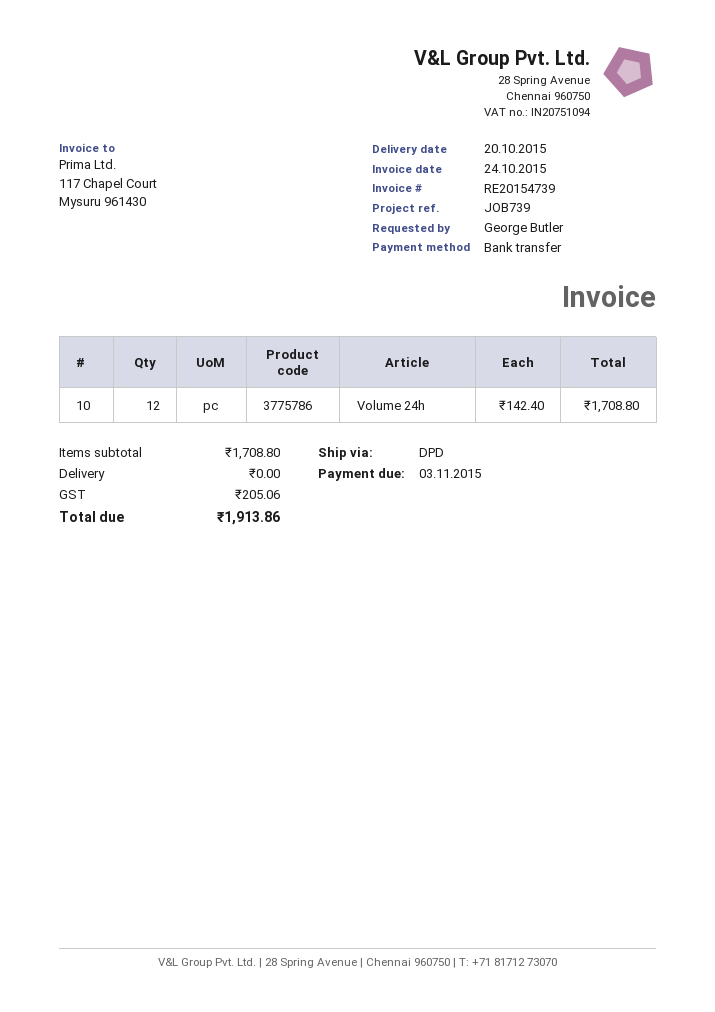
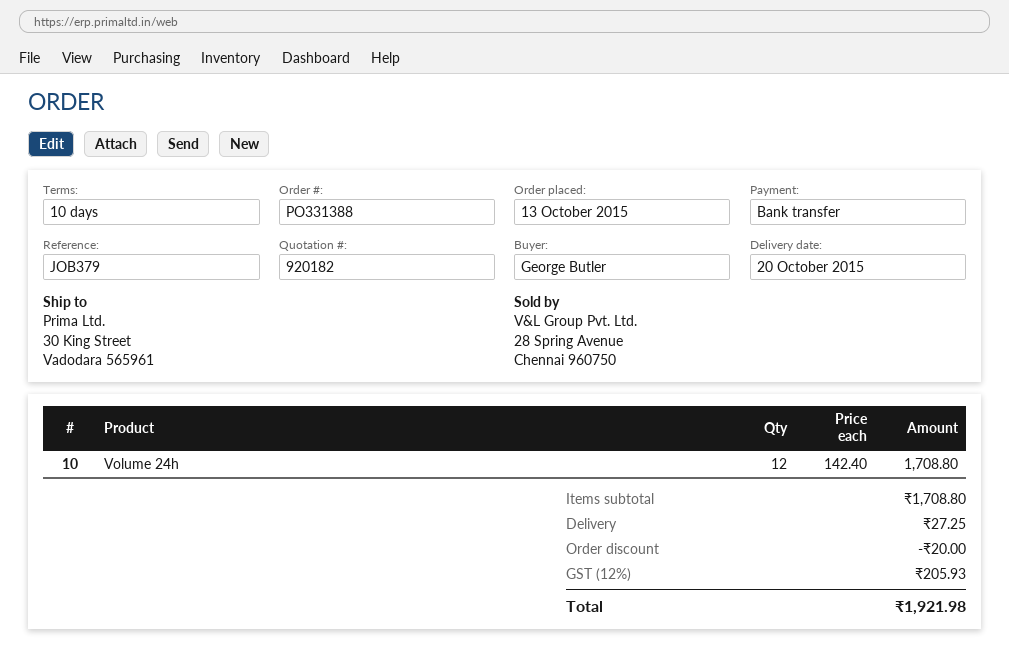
reference: JOB739 -> JOB379
discount: none -> 20.00
shipping: 0.00 -> 27.25
tax: 205.06 -> 205.93
total: 1913.86 -> 1921.98

